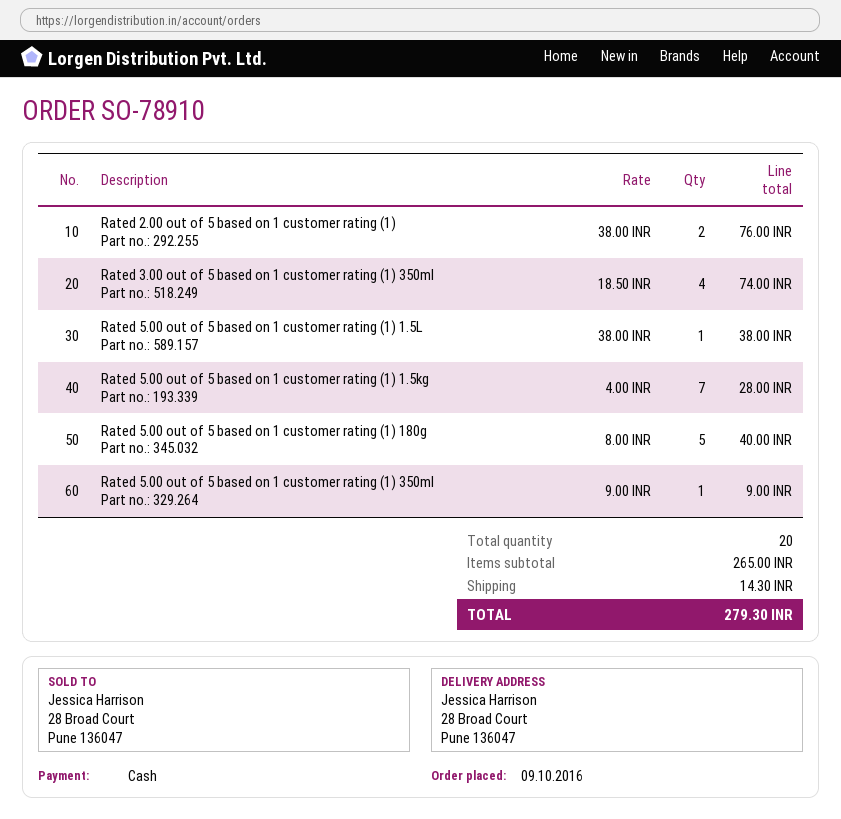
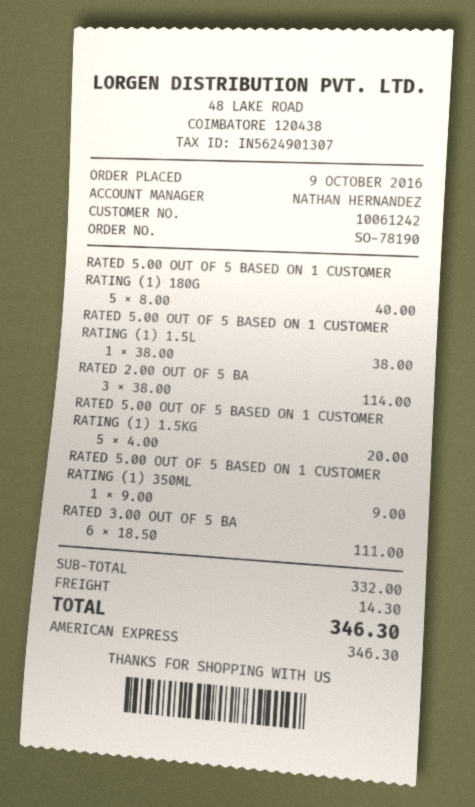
order number: SO-78910 -> SO-78190
payment method: cash -> American Express
Rated 2.00 out of 5 based on 1 customer rating (1): 2 x 38.00 = 76.00 -> 3 x 38.00 = 114.00
Rated 3.00 out of 5 based on 1 customer rating (1) 350ml: 4 x 18.50 = 74.00 -> 6 x 18.50 = 111.00
Rated 5.00 out of 5 based on 1 customer rating (1) 1.5kg: 7 x 4.00 = 28.00 -> 5 x 4.00 = 20.00
subtotal: 265.00 -> 332.00
total: 279.30 -> 346.30

